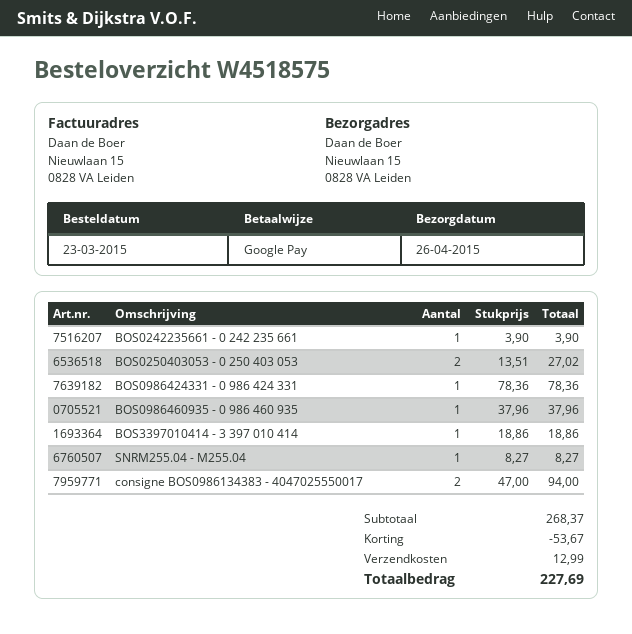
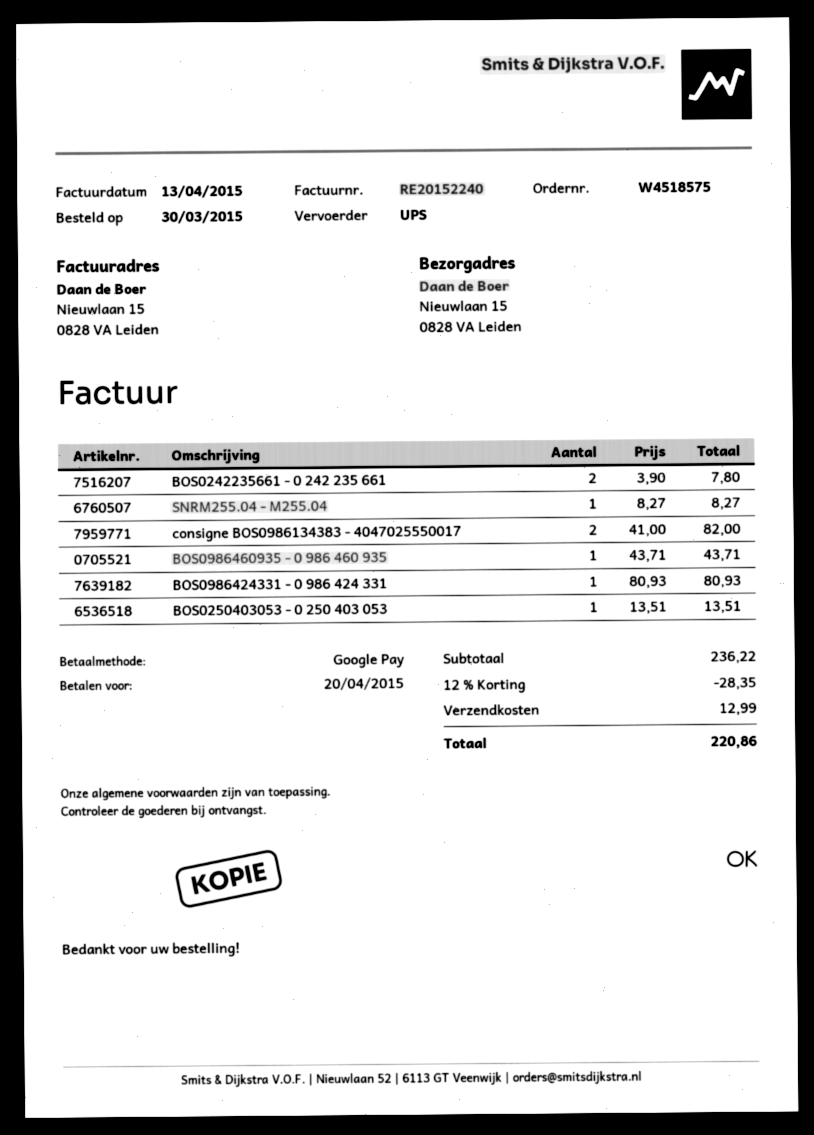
order date: 2015-03-23 -> 2015-03-30
BOS0242235661 - 0 242 235 661: 1 x 3.90 = 3.90 -> 2 x 3.90 = 7.80
BOS0250403053 - 0 250 403 053: 2 x 13.51 = 27.02 -> 1 x 13.51 = 13.51
BOS0986424331 - 0 986 424 331: 1 x 78.36 = 78.36 -> 1 x 80.93 = 80.93
BOS0986460935 - 0 986 460 935: 1 x 37.96 = 37.96 -> 1 x 43.71 = 43.71
BOS3397010414 - 3 397 010 414: 1 x 18.86 = 18.86 -> none
consigne BOS0986134383 - 4047025550017: 2 x 47.00 = 94.00 -> 2 x 41.00 = 82.00
subtotal: 268.37 -> 236.22
discount: 53.67 -> 28.35
total: 227.69 -> 220.86

